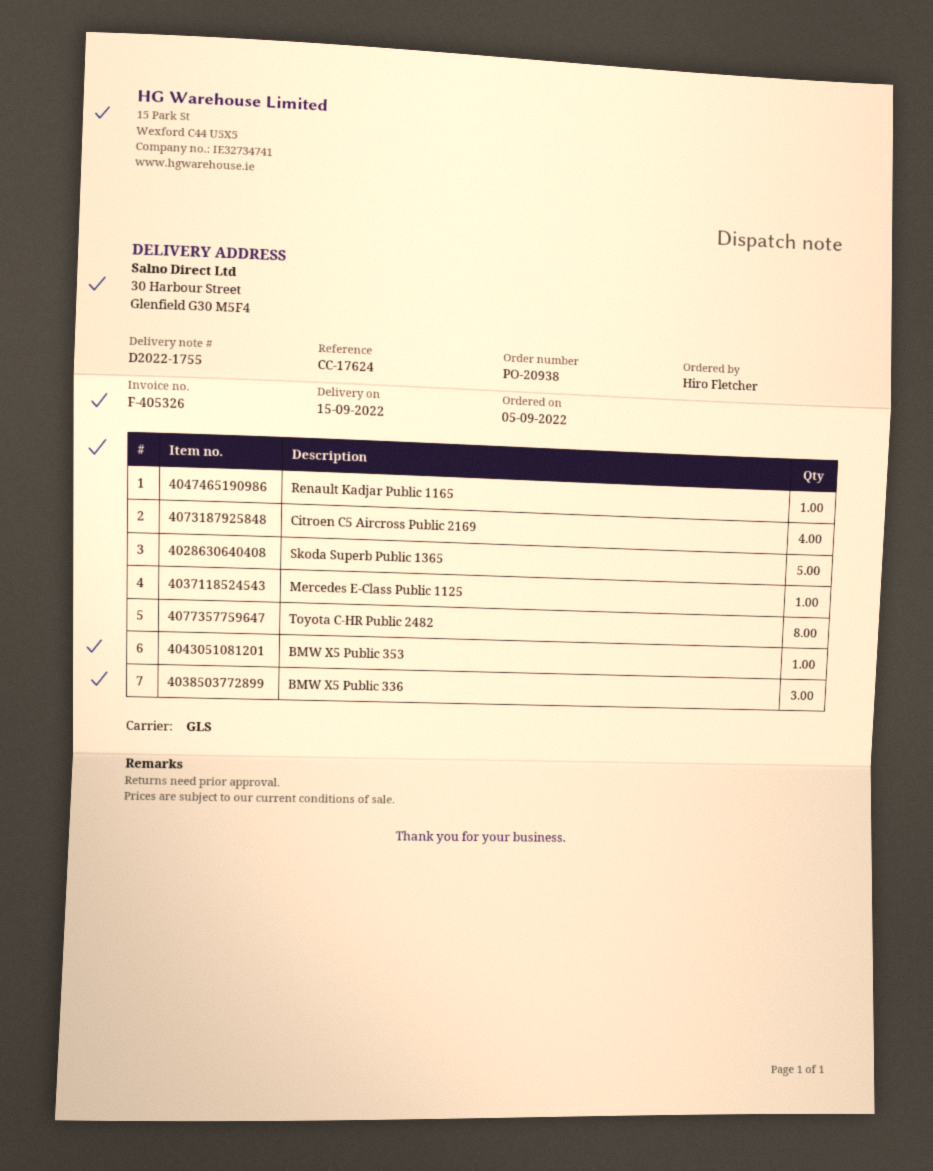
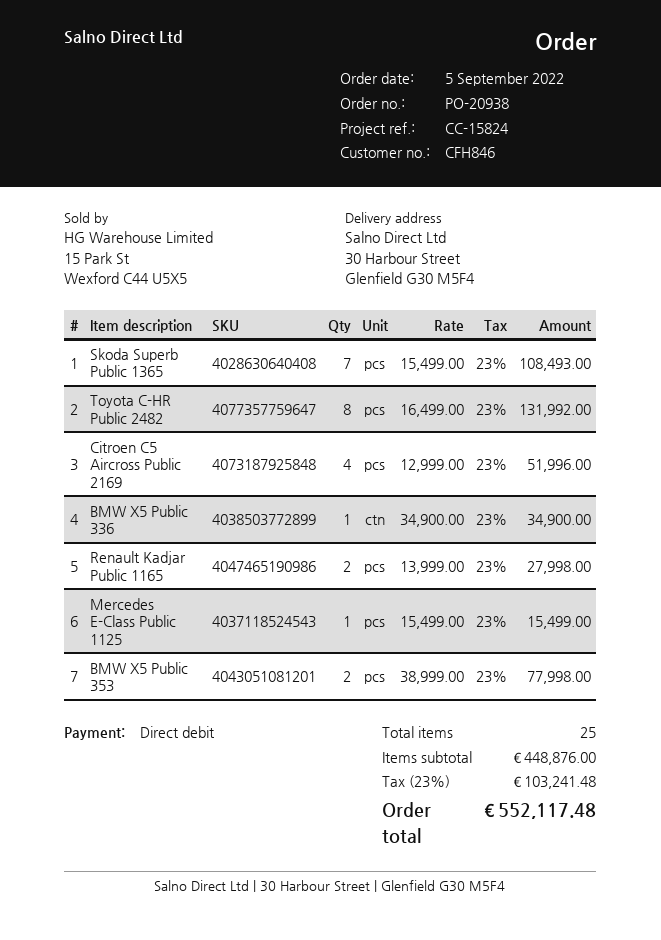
reference: CC-17624 -> CC-15824
Renault Kadjar Public 1165: 1 -> 2
Skoda Superb Public 1365: 5 -> 7
BMW X5 Public 353: 1 -> 2
BMW X5 Public 336: 3 -> 1

